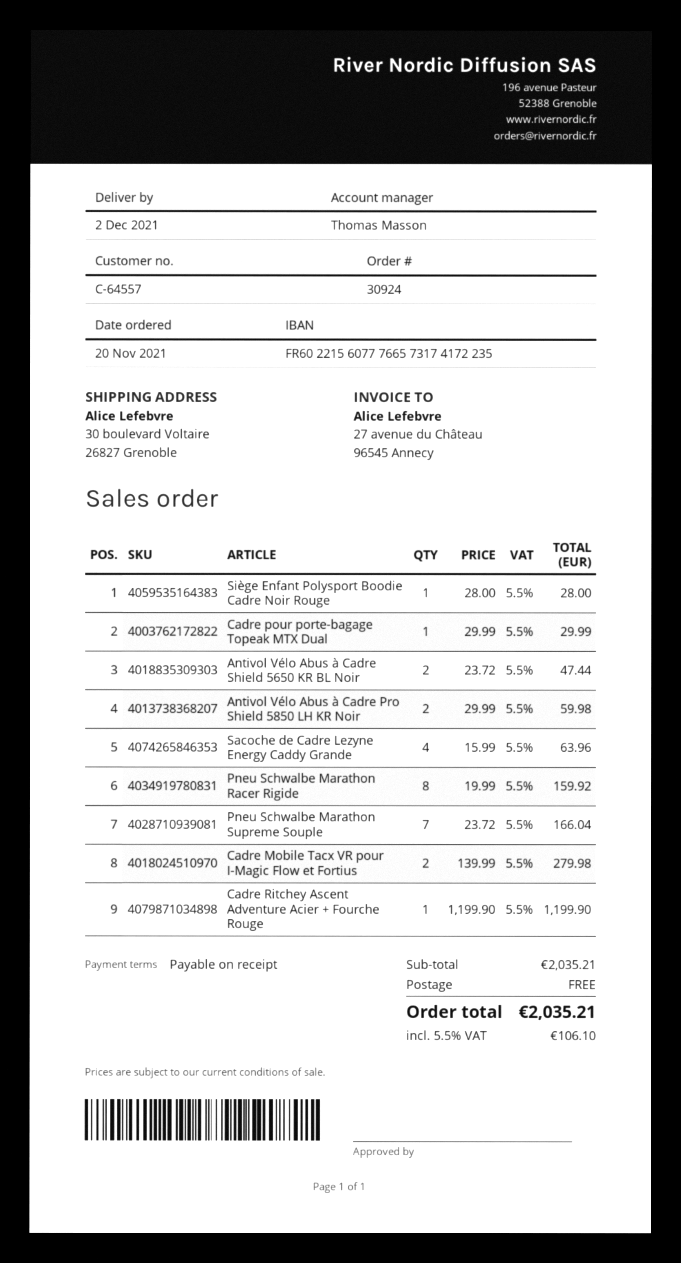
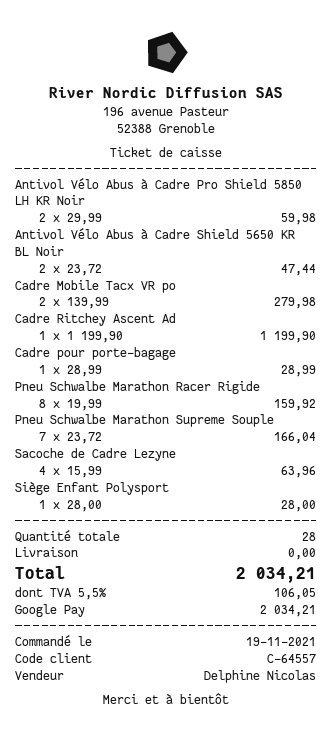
order date: 2021-11-20 -> 2021-11-19
sales rep: Thomas Masson -> Delphine Nicolas
Cadre pour porte-bagage Topeak MTX Dual: 1 x 29.99 = 29.99 -> 1 x 28.99 = 28.99
tax: 5.5% = 106.10 -> 5.5% = 106.05
total: 2035.21 -> 2034.21

